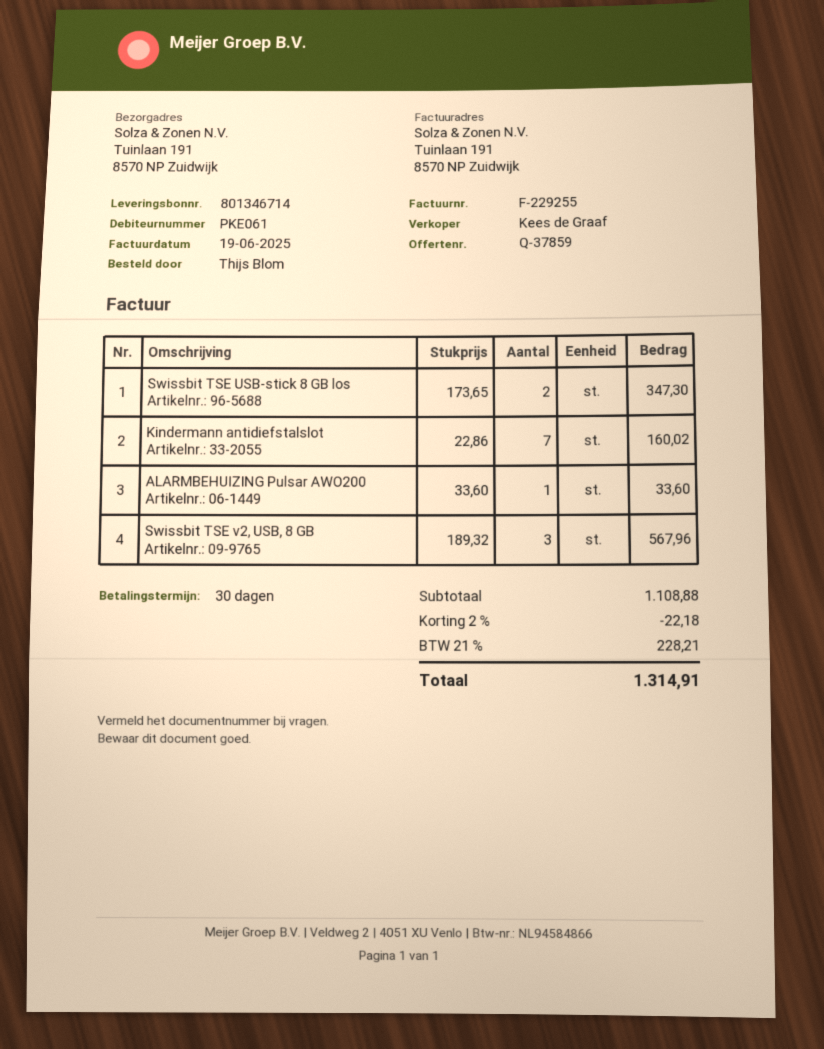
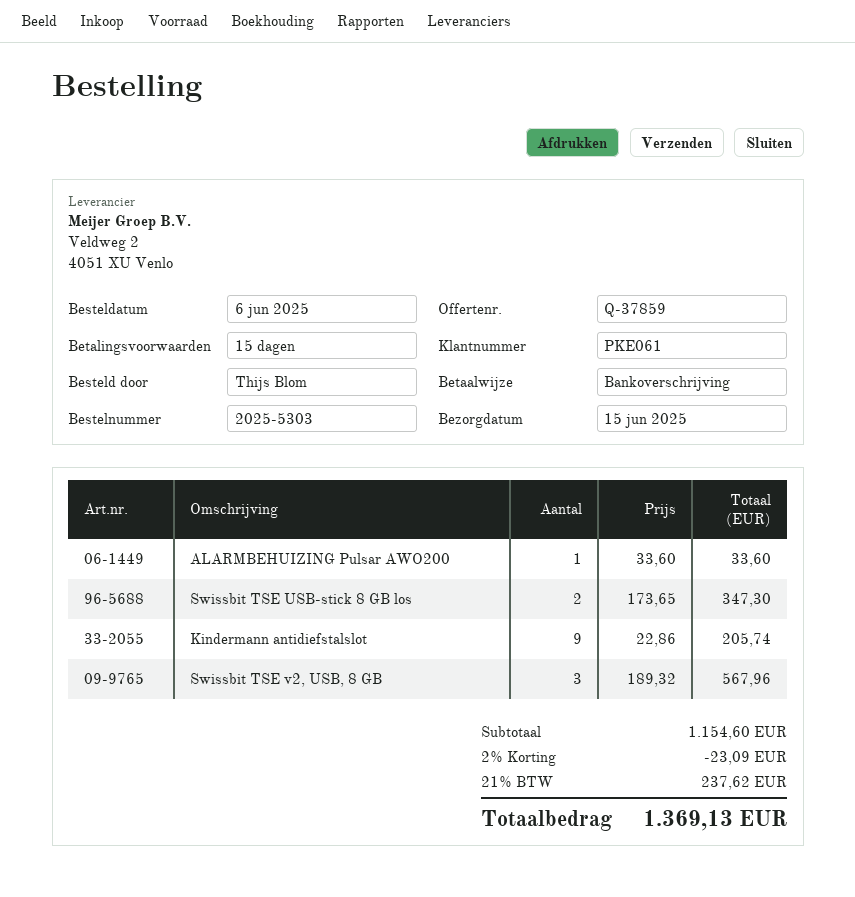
payment terms: 30 days -> 15 days
Kindermann antidiefstalslot: 7 x 22.86 = 160.02 -> 9 x 22.86 = 205.74
subtotal: 1108.88 -> 1154.60
discount: 2% = 22.18 -> 2% = 23.09
tax: 21% = 228.21 -> 21% = 237.62
total: 1314.91 -> 1369.13

